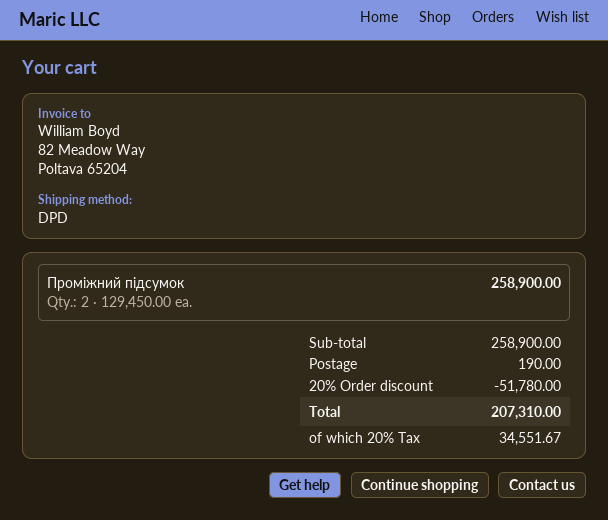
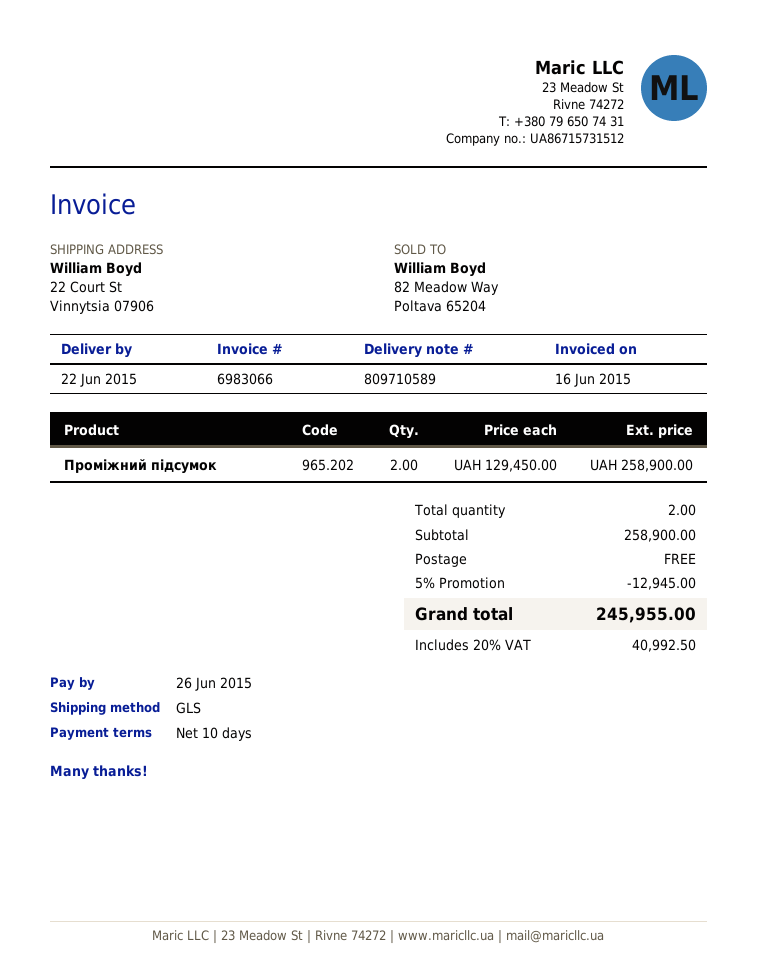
shipping method: DPD -> GLS
discount: 20% = 51780.00 -> 5% = 12945.00
shipping: 190.00 -> 0.00
tax: 20% = 34551.67 -> 20% = 40992.50
total: 207310.00 -> 245955.00

